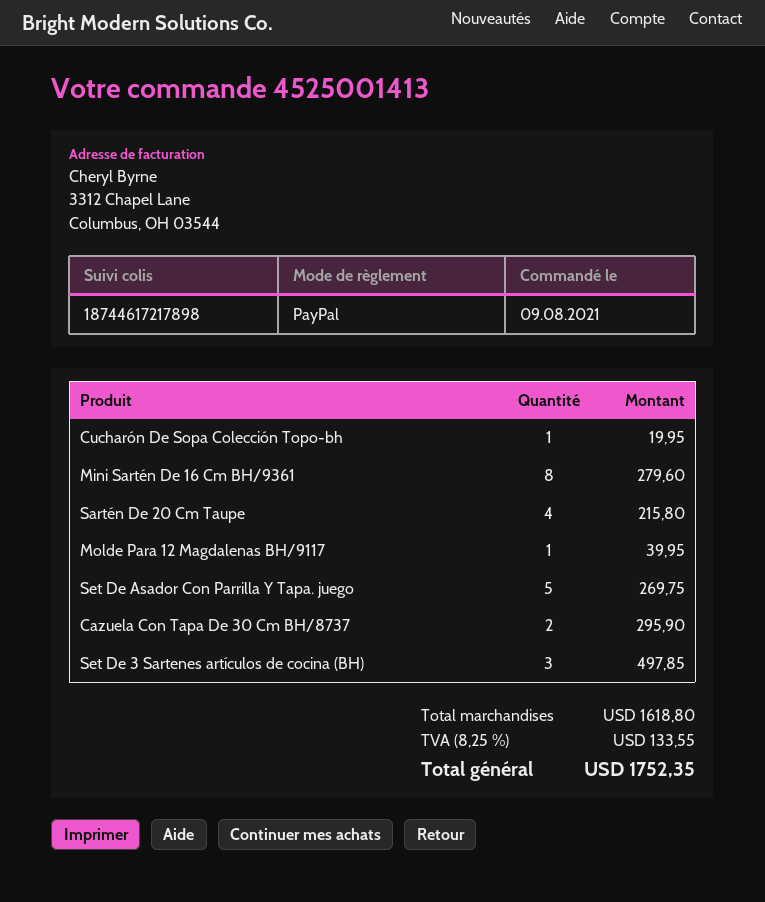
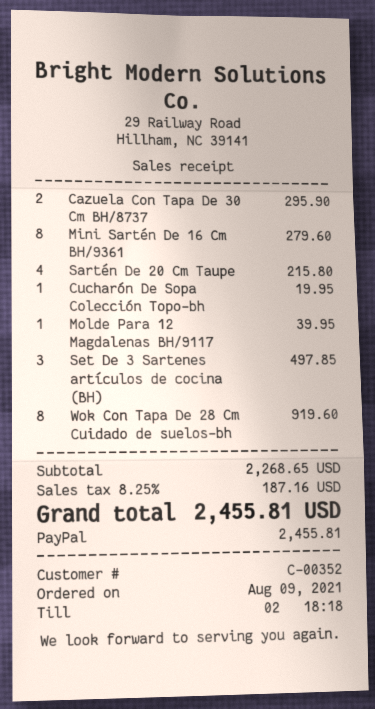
Set De Asador Con Parrilla Y Tapa. juego: 5 for 269.75 -> none
Wok Con Tapa De 28 Cm Cuidado de suelos-bh: none -> 8 for 919.60
subtotal: 1618.80 -> 2268.65
tax: 8.25% = 133.55 -> 8.25% = 187.16
total: 1752.35 -> 2455.81

